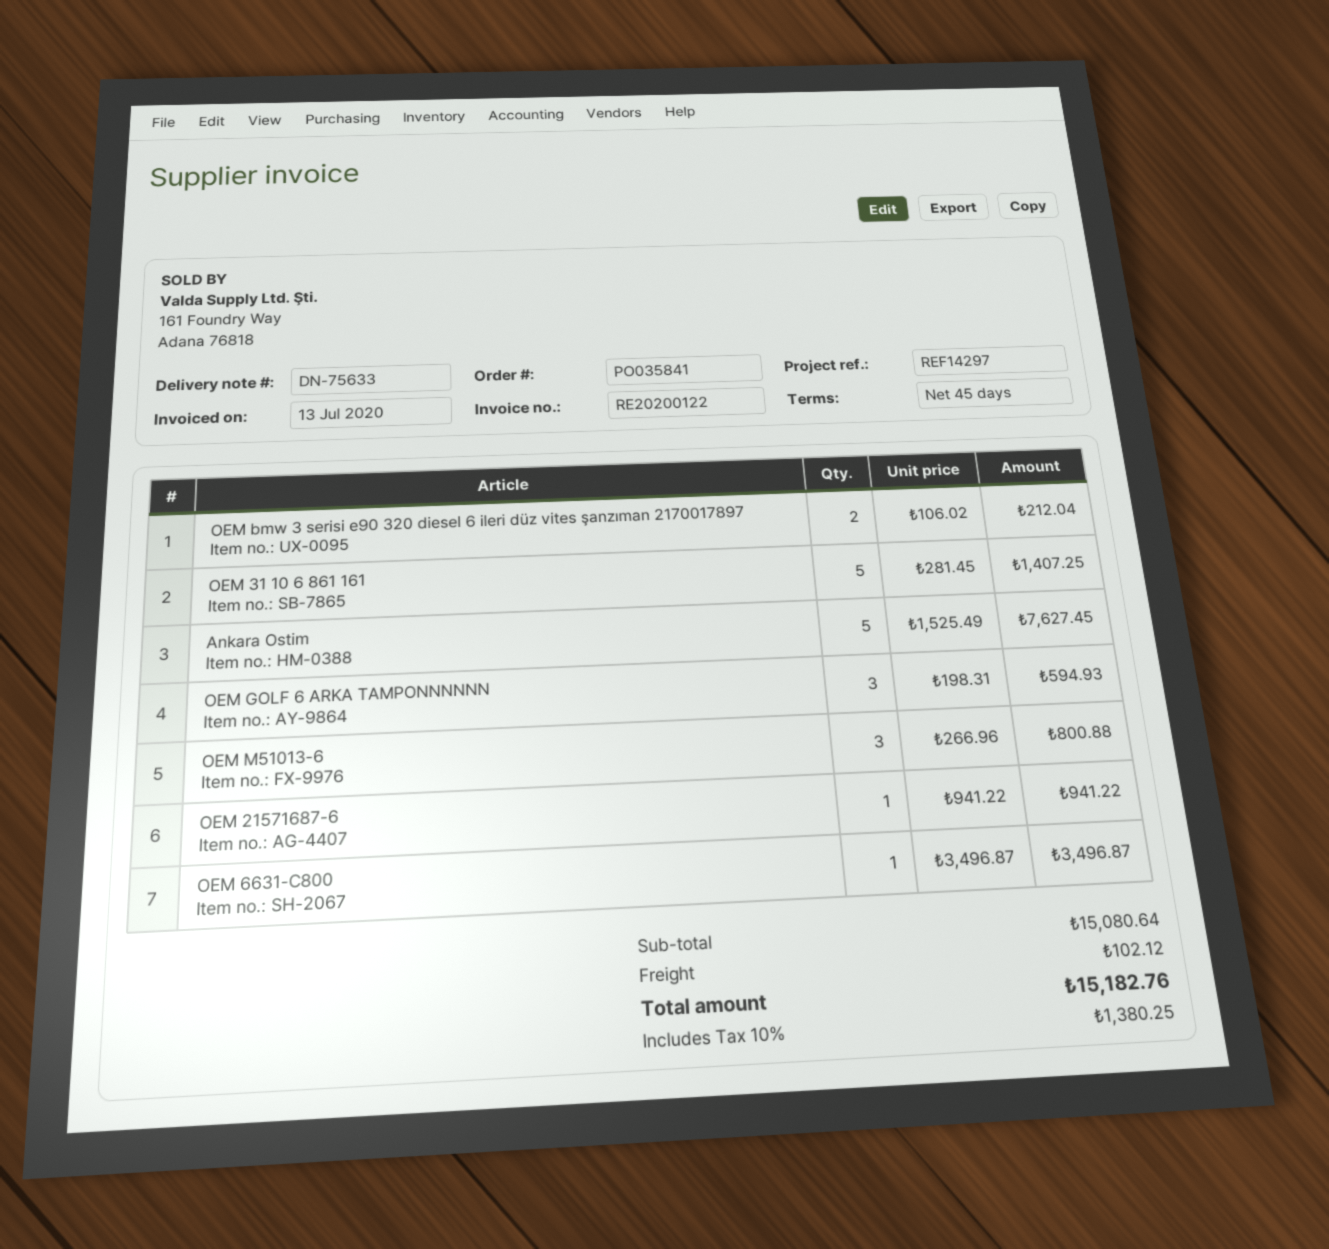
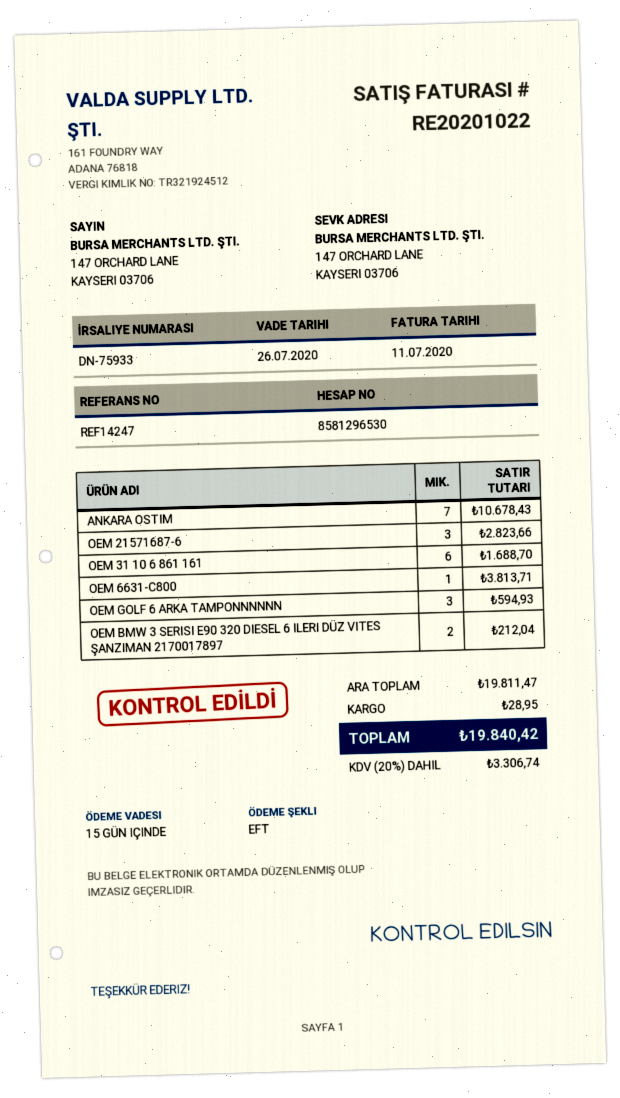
delivery note number: DN-75633 -> DN-75933
invoice number: RE20200122 -> RE20201022
invoice date: 2020-07-13 -> 2020-07-11
payment terms: 45 days -> 15 days
reference: REF14297 -> REF14247
OEM 31 10 6 861 161: 5 for 1407.25 -> 6 for 1688.70
Ankara Ostim: 5 for 7627.45 -> 7 for 10678.43
OEM M51013-6: 3 for 800.88 -> none
OEM 21571687-6: 1 for 941.22 -> 3 for 2823.66
OEM 6631-C800: 1 for 3496.87 -> 1 for 3813.71
subtotal: 15080.64 -> 19811.47
shipping: 102.12 -> 28.95
tax: 10% = 1380.25 -> 20% = 3306.74
total: 15182.76 -> 19840.42

